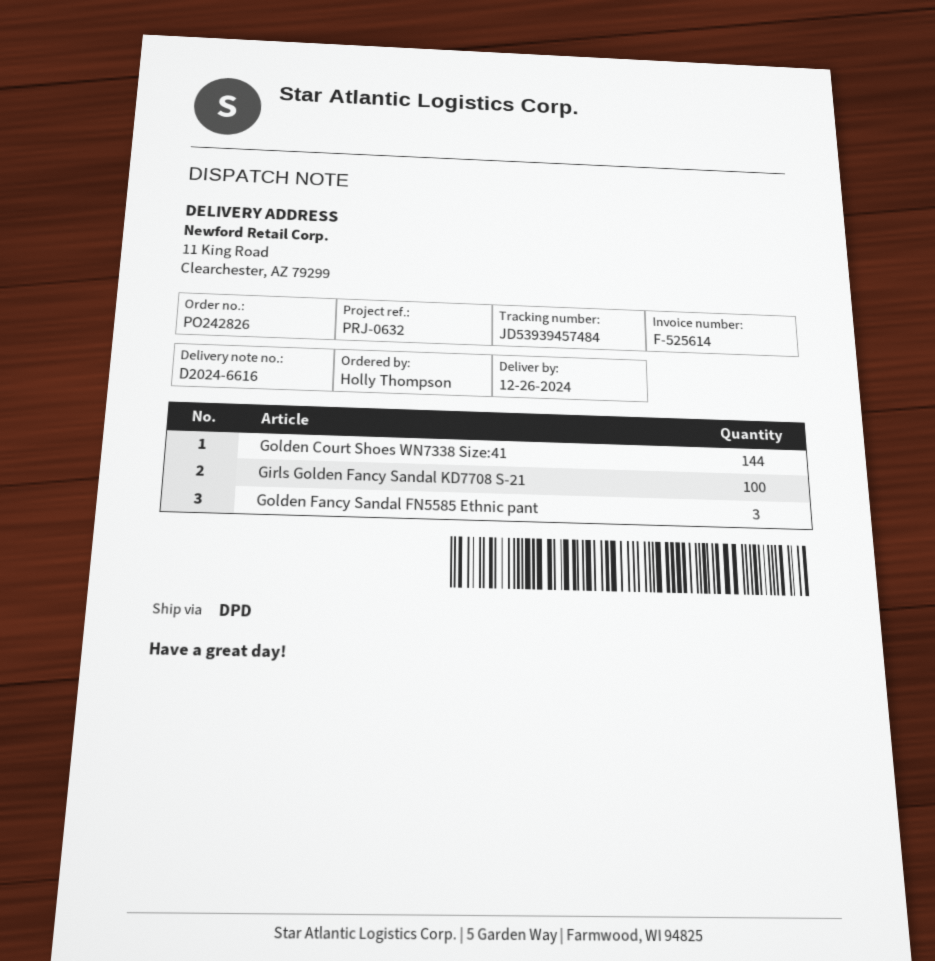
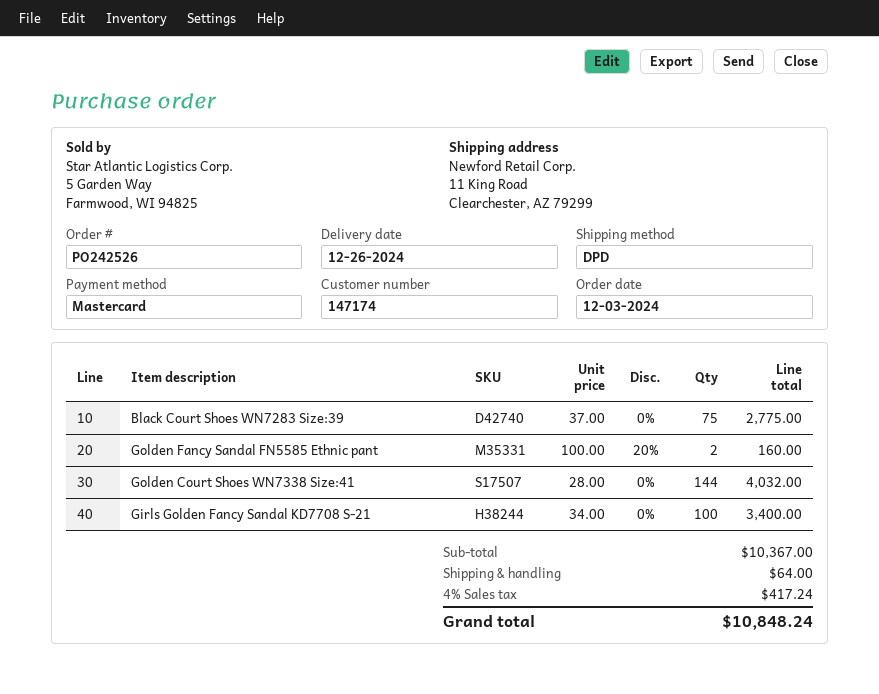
order number: PO242826 -> PO242526
Golden Fancy Sandal FN5585 Ethnic pant: 3 -> 2
Black Court Shoes WN7283 Size:39: none -> 75

